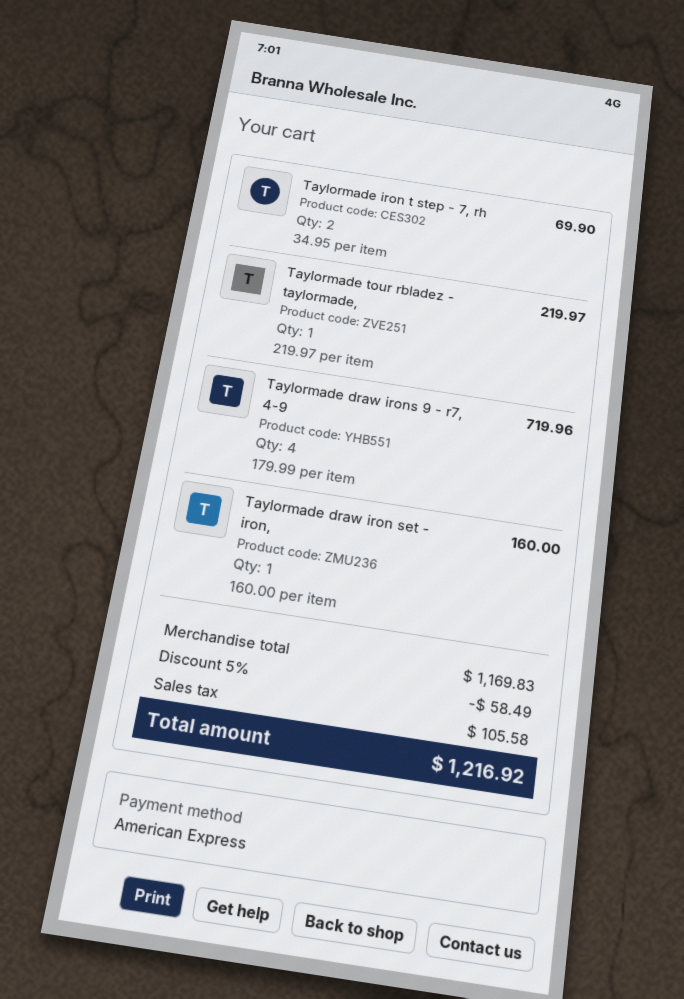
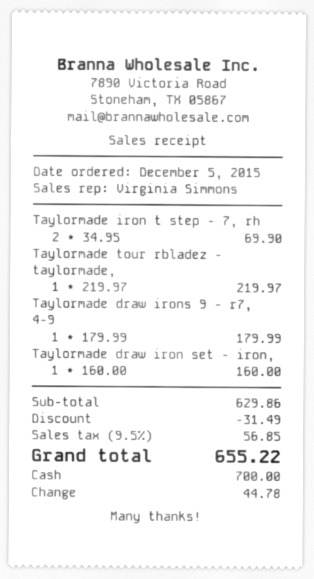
payment method: American Express -> cash
Taylormade draw irons 9 - r7, 4-9: 4 x 179.99 = 719.96 -> 1 x 179.99 = 179.99
subtotal: 1169.83 -> 629.86
discount: 58.49 -> 31.49
tax: 105.58 -> 56.85
total: 1216.92 -> 655.22

